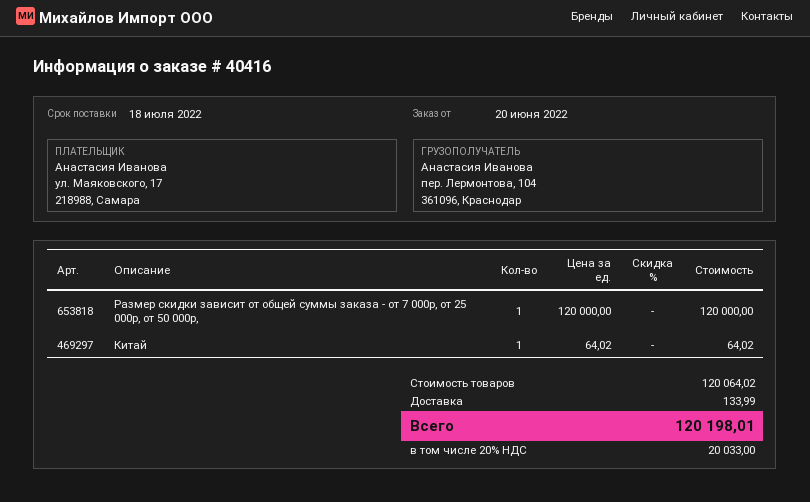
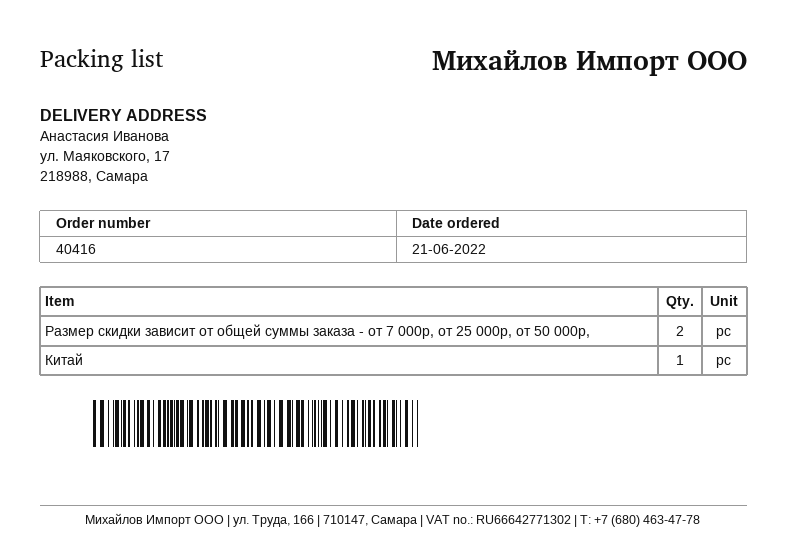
order date: 2022-06-20 -> 2022-06-21
ship to: пер. Лермонтова, 104, 361096, Краснодар -> ул. Маяковского, 17, 218988, Самара
Размер скидки зависит от общей суммы заказа - от 7 000р, от 25 000р, от 50 000р,: 1 -> 2

